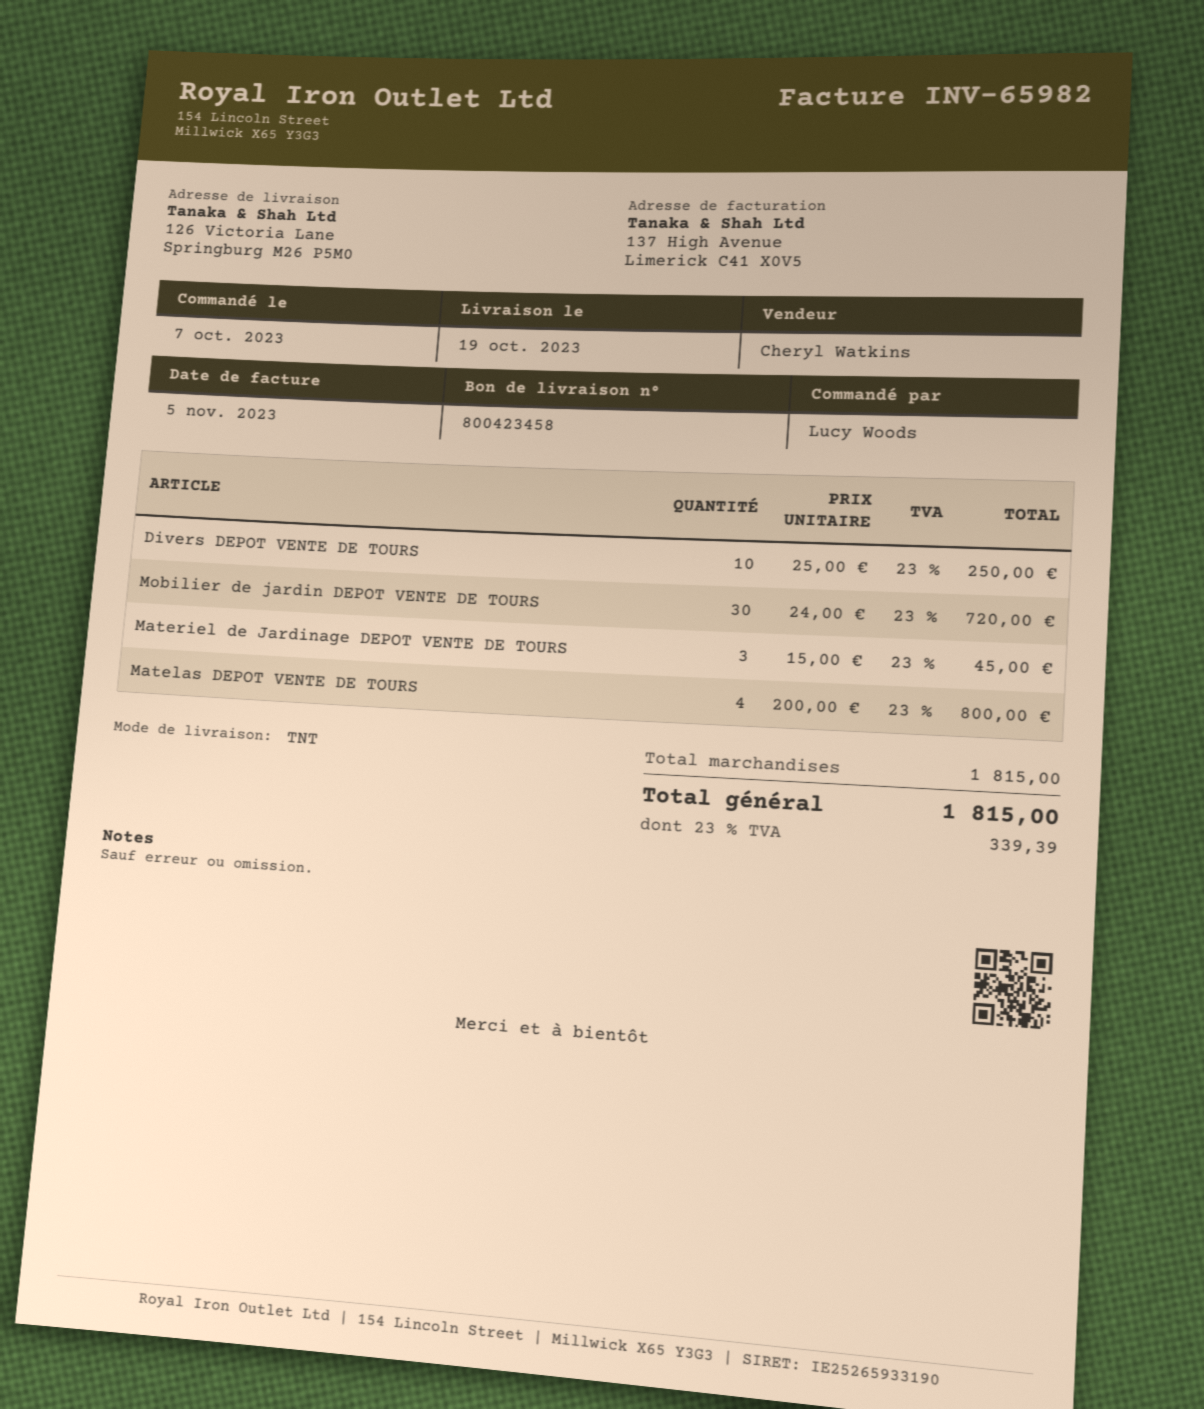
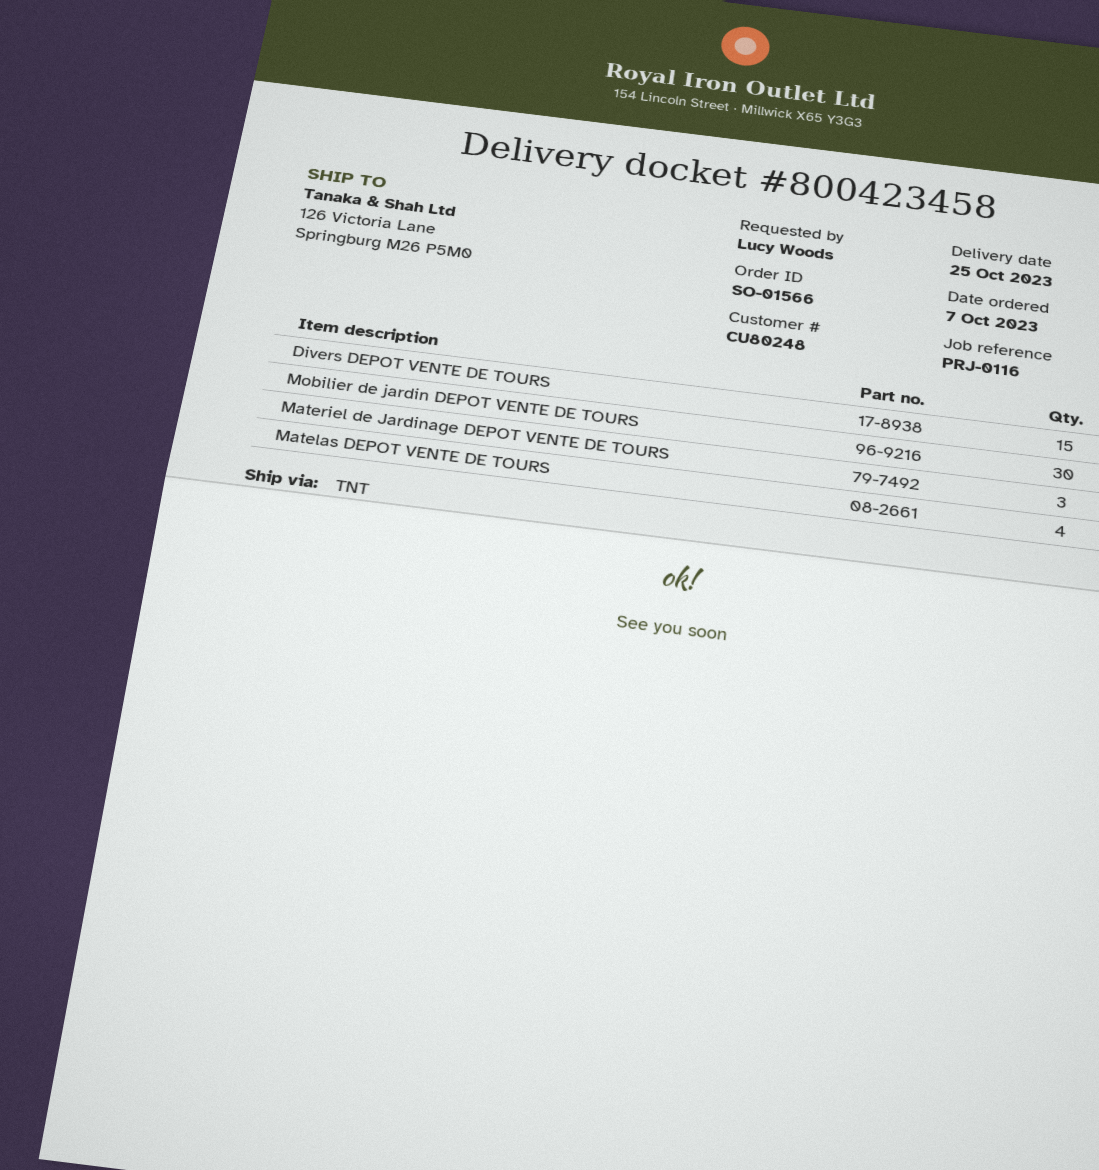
delivery date: 2023-10-19 -> 2023-10-25
Divers DEPOT VENTE DE TOURS: 10 -> 15

